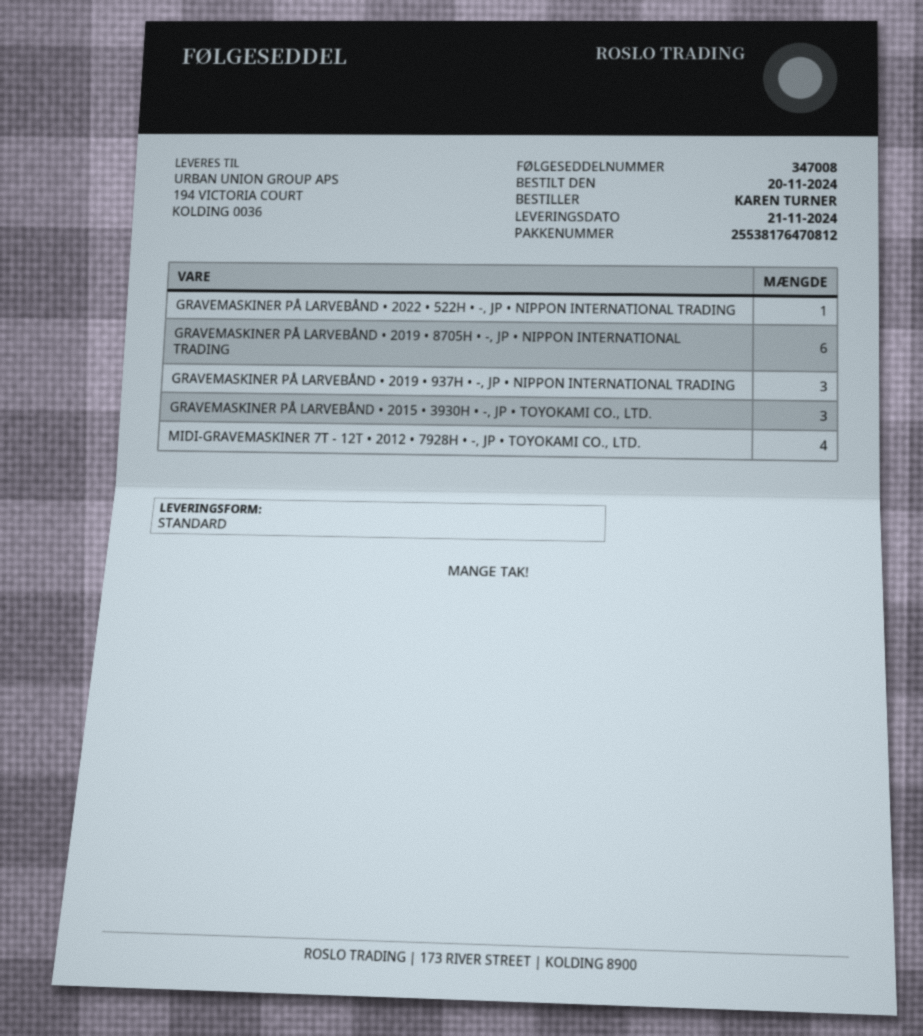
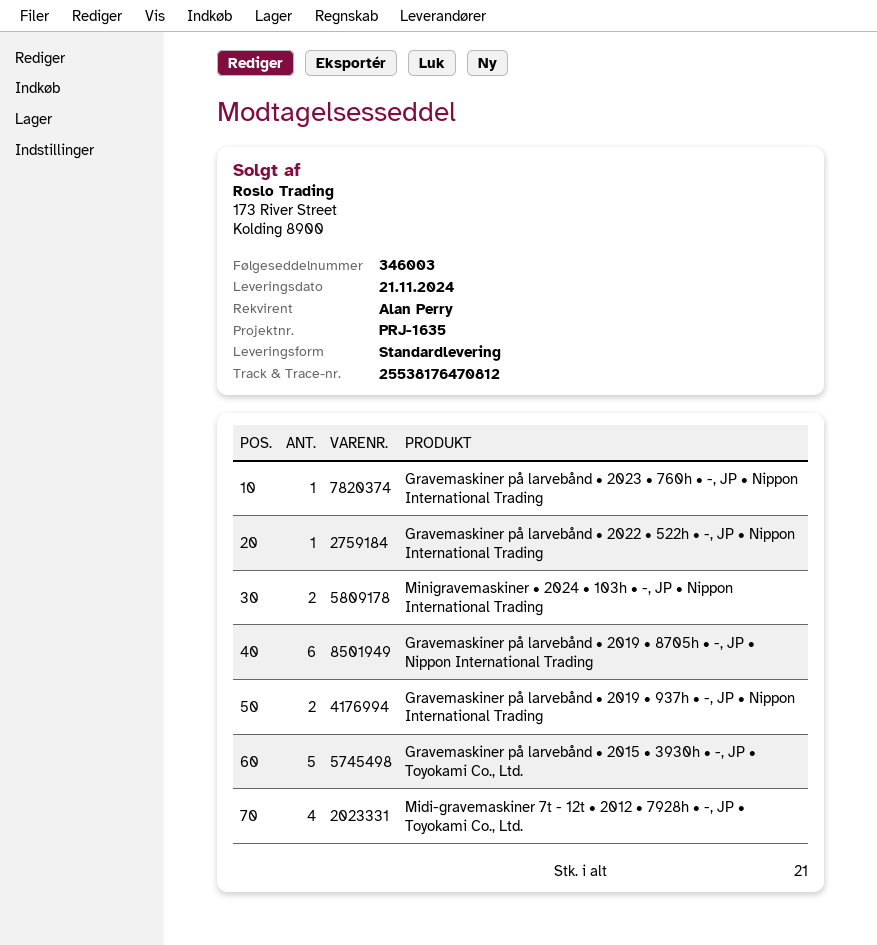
delivery note number: 347008 -> 346003
ordered by: KAREN TURNER -> Alan Perry
GRAVEMASKINER PÅ LARVEBÅND • 2019 • 937H • -, JP • NIPPON INTERNATIONAL TRADING: 3 -> 2
GRAVEMASKINER PÅ LARVEBÅND • 2015 • 3930H • -, JP • TOYOKAMI CO., LTD.: 3 -> 5
Gravemaskiner på larvebånd • 2023 • 760h • -, JP • Nippon International Trading: none -> 1
Minigravemaskiner • 2024 • 103h • -, JP • Nippon International Trading: none -> 2

